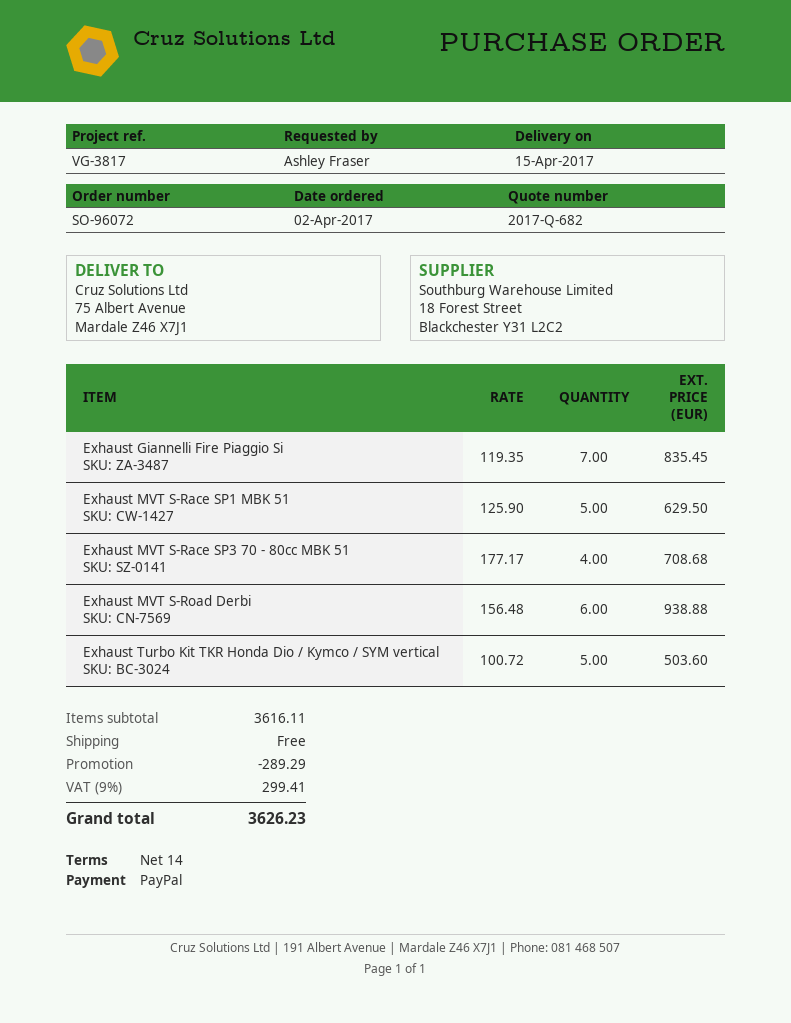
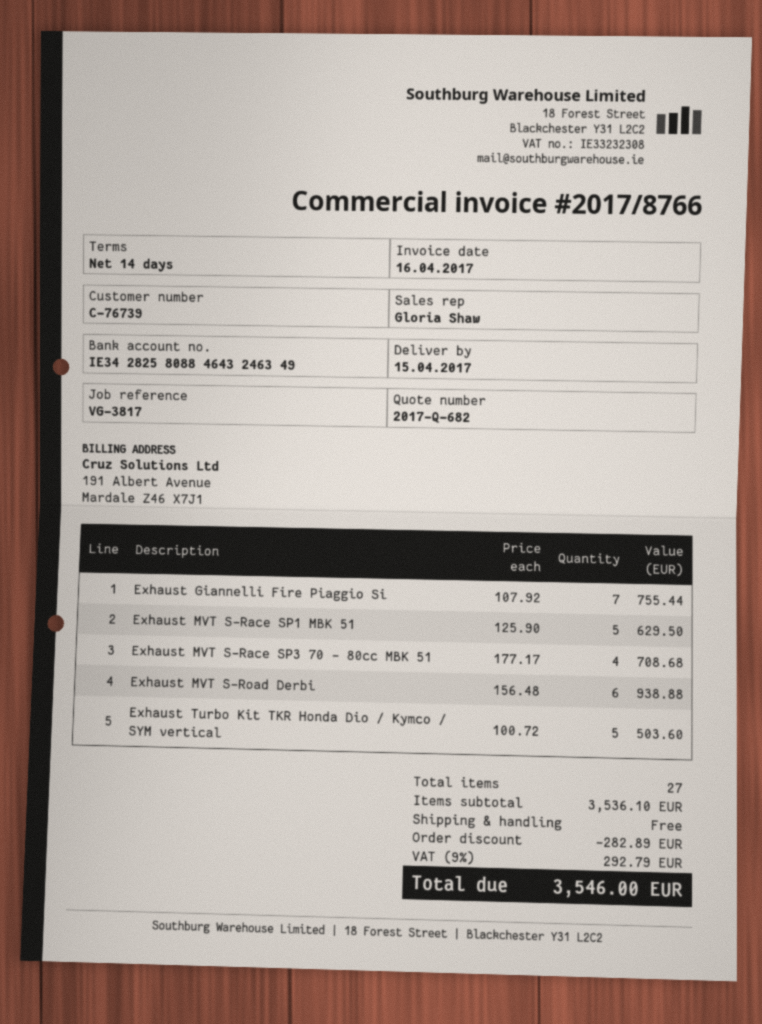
Exhaust Giannelli Fire Piaggio Si: 7 x 119.35 = 835.45 -> 7 x 107.92 = 755.44
subtotal: 3616.11 -> 3536.10
discount: 289.29 -> 282.89
tax: 9% = 299.41 -> 9% = 292.79
total: 3626.23 -> 3546.00

